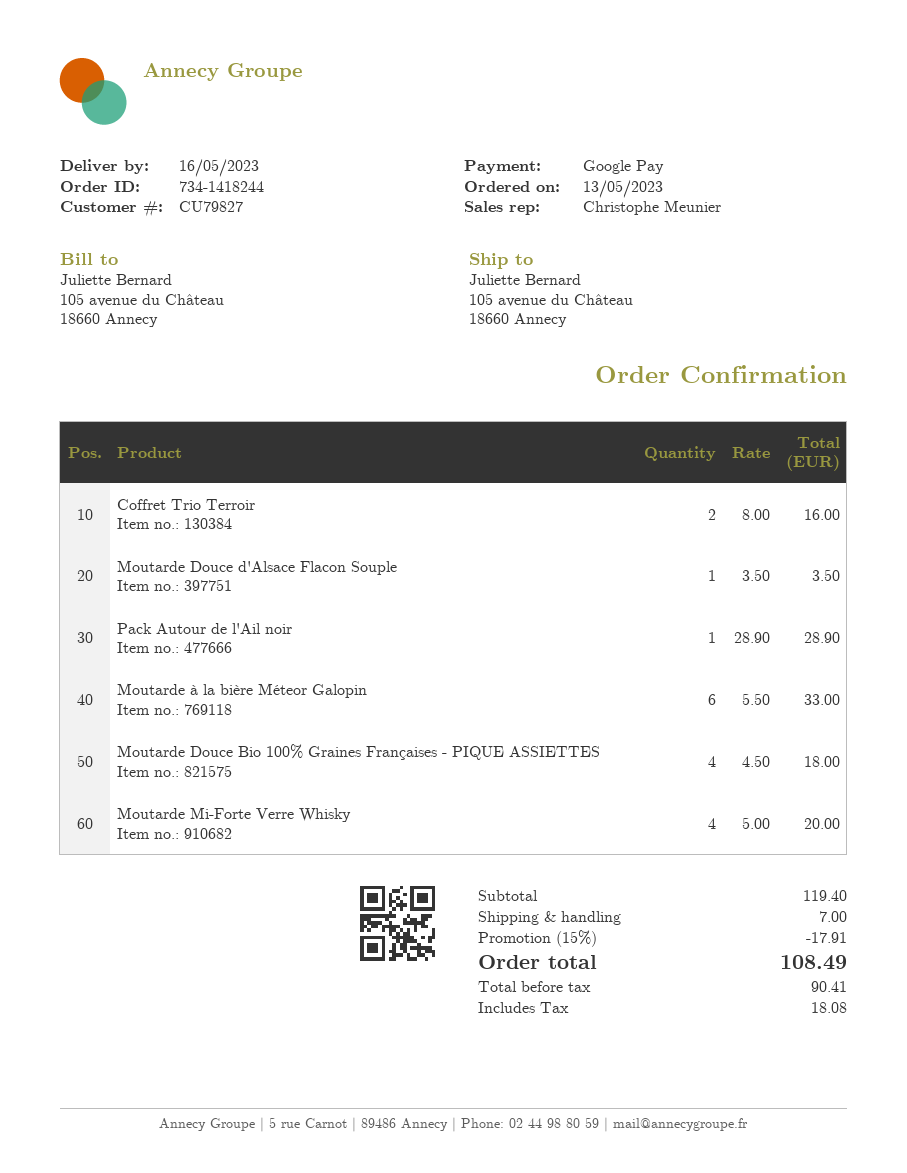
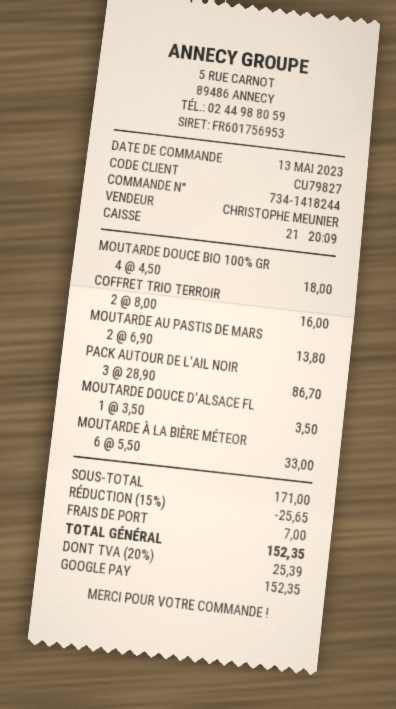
Pack Autour de l'Ail noir: 1 x 28.90 = 28.90 -> 3 x 28.90 = 86.70
Moutarde Mi-Forte Verre Whisky: 4 x 5.00 = 20.00 -> none
MOUTARDE AU PASTIS DE MARS: none -> 2 x 6.90 = 13.80
subtotal: 119.40 -> 171.00
discount: 15% = 17.91 -> 15% = 25.65
tax: 18.08 -> 25.39
total: 108.49 -> 152.35

